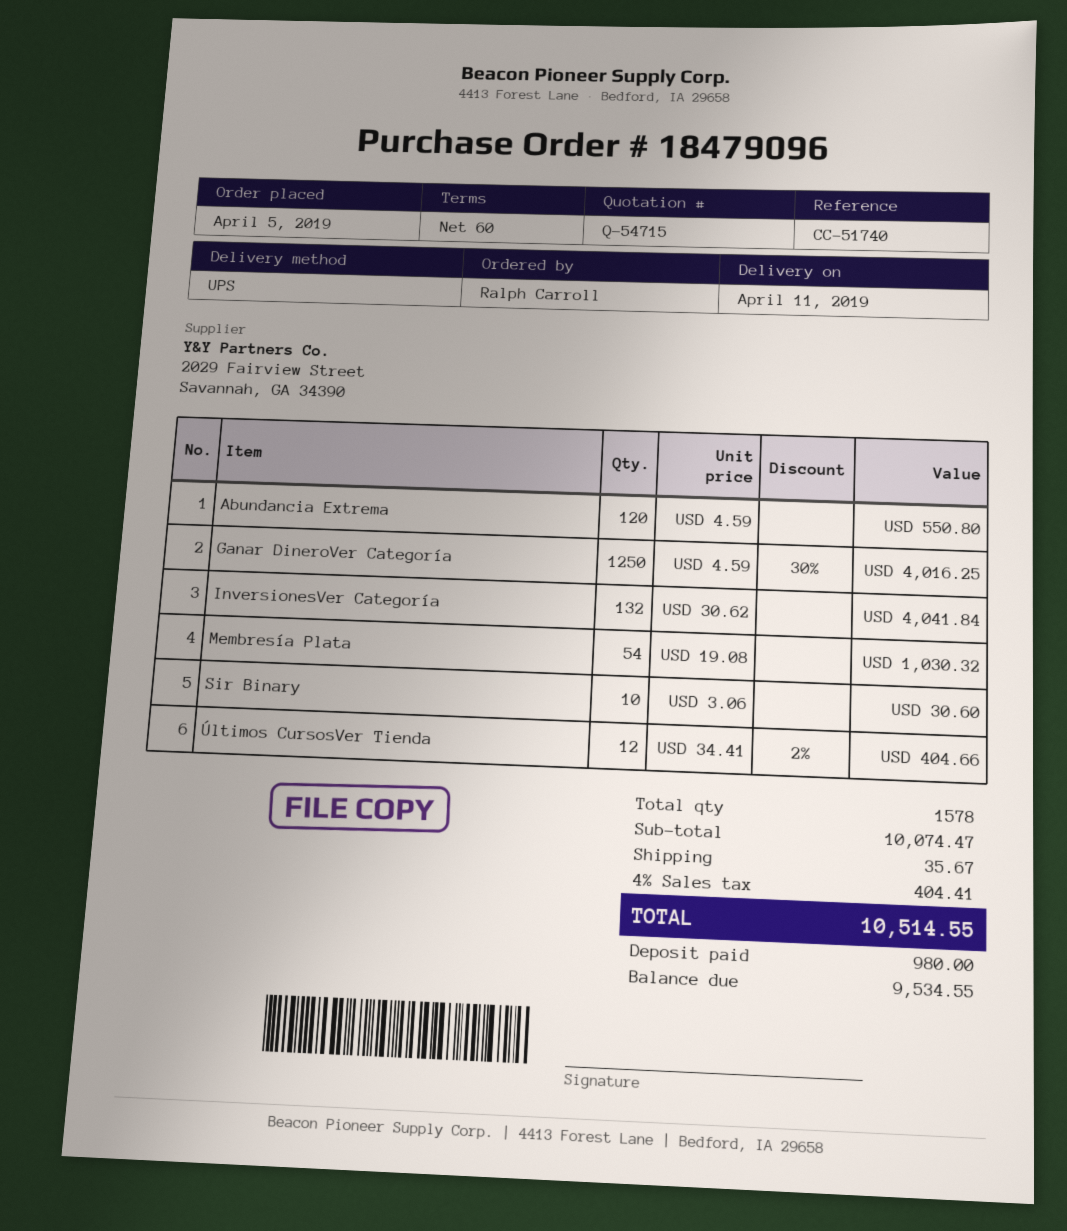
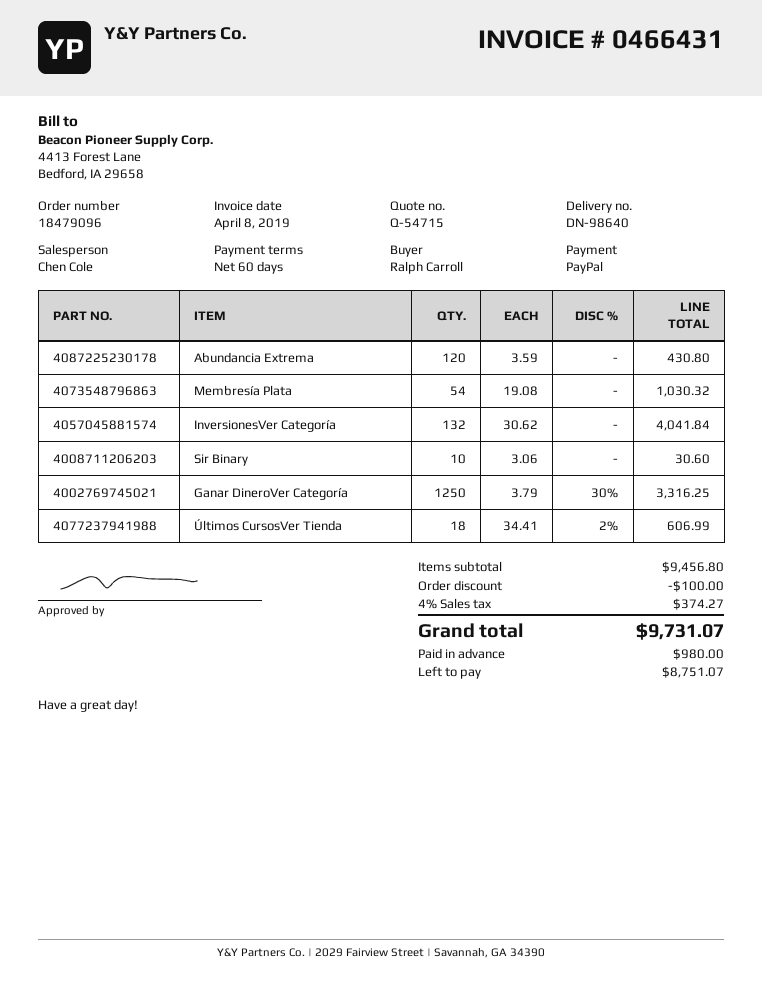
Abundancia Extrema: 120 x 4.59 = 550.80 -> 120 x 3.59 = 430.80
Ganar DineroVer Categoría: 1250 x 4.59 - 30% = 4016.25 -> 1250 x 3.79 - 30% = 3316.25
Últimos CursosVer Tienda: 12 x 34.41 - 2% = 404.66 -> 18 x 34.41 - 2% = 606.99
subtotal: 10074.47 -> 9456.80
discount: none -> 100.00
shipping: 35.67 -> none
tax: 4% = 404.41 -> 4% = 374.27
total: 10514.55 -> 9731.07
balance: 9534.55 -> 8751.07

